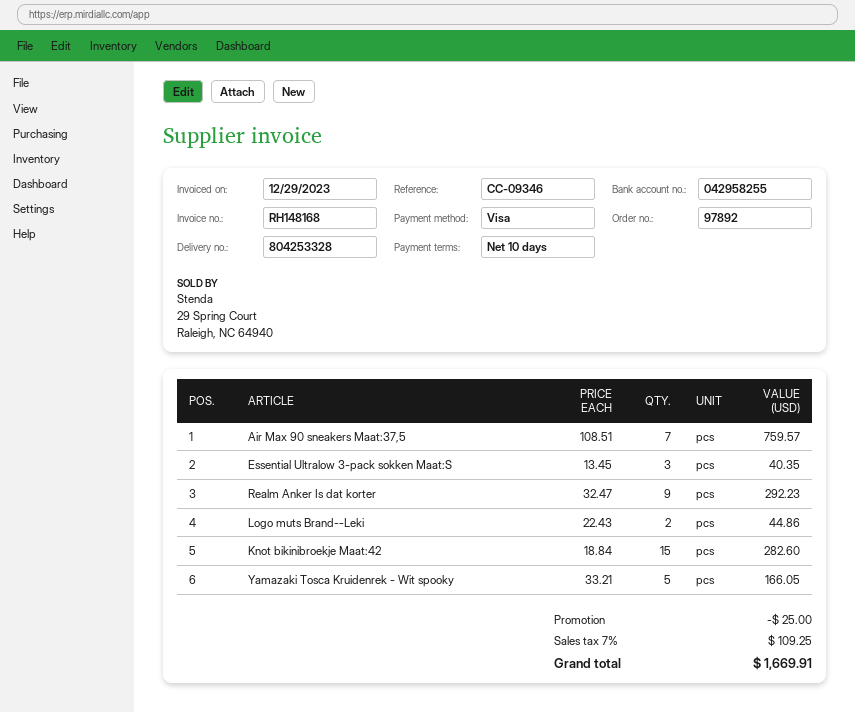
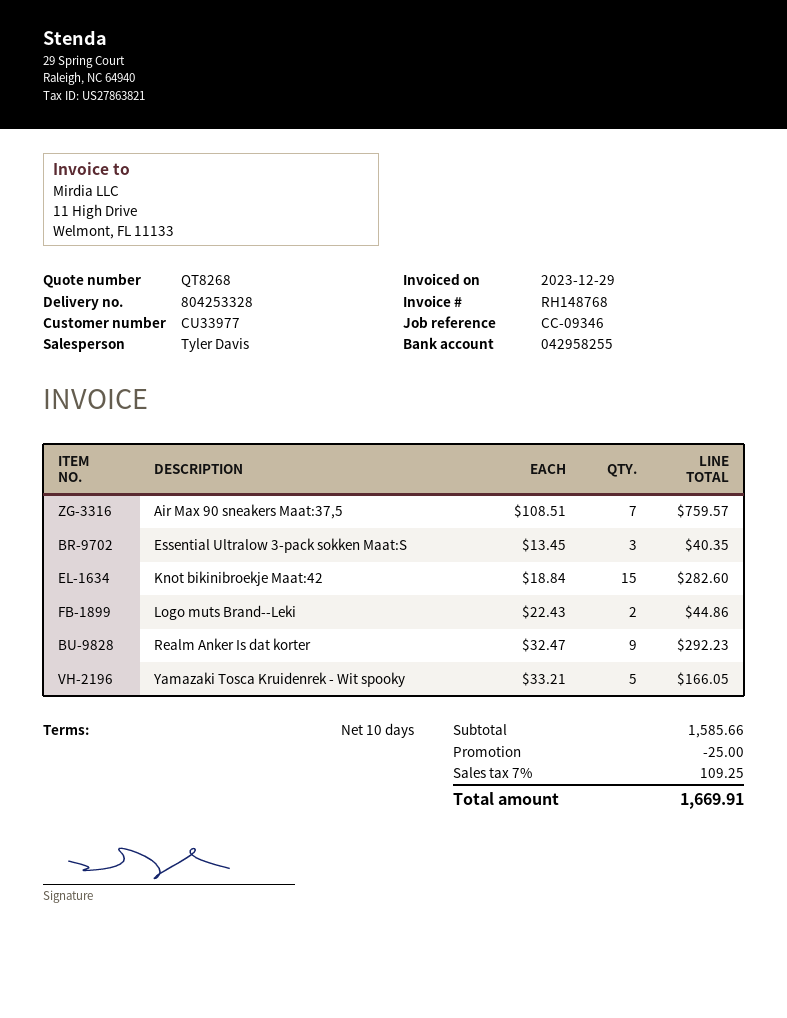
invoice number: RH148168 -> RH148768

